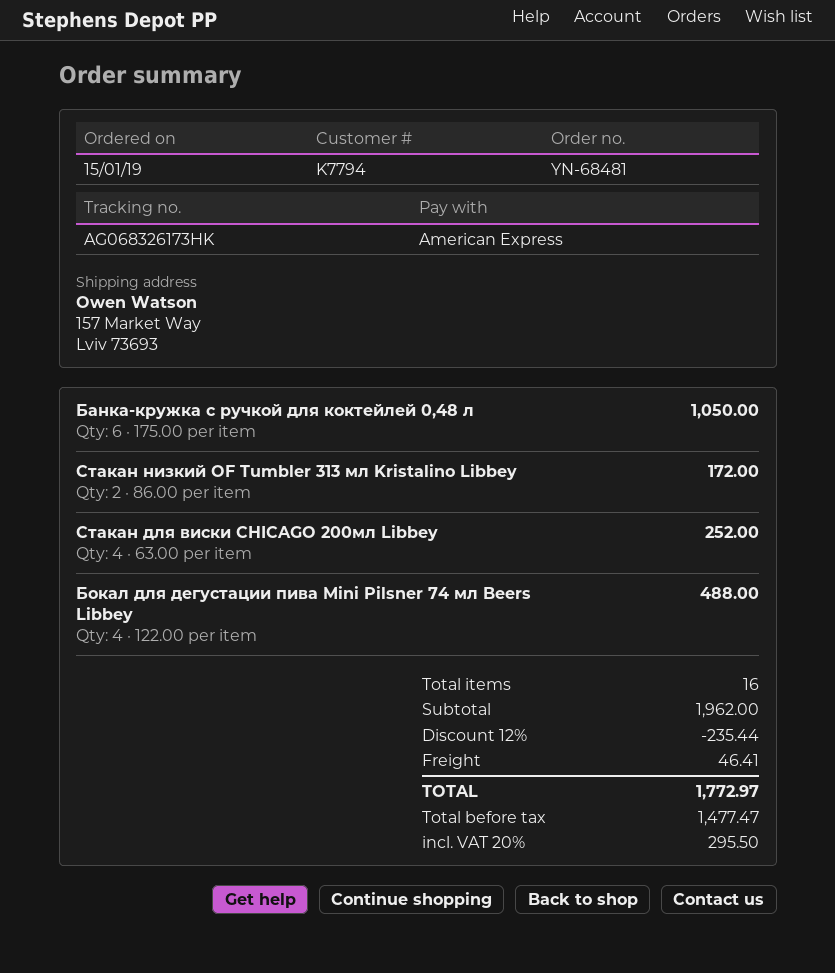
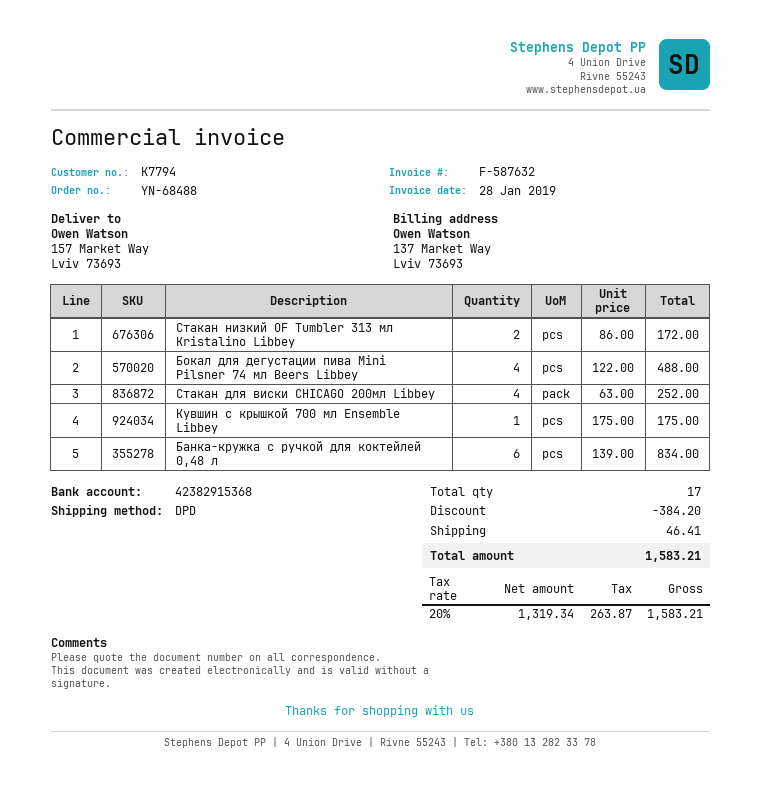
order number: YN-68481 -> YN-68488
Банка-кружка c ручкой для коктейлей 0,48 л: 6 x 175.00 = 1050.00 -> 6 x 139.00 = 834.00
Кувшин с крышкой 700 мл Ensemble Libbey: none -> 1 x 175.00 = 175.00
total quantity: 16 -> 17
discount: 235.44 -> 384.20
net: 1477.47 -> 1319.34
tax: 20% = 295.50 -> 20% = 263.87
total: 1772.97 -> 1583.21

